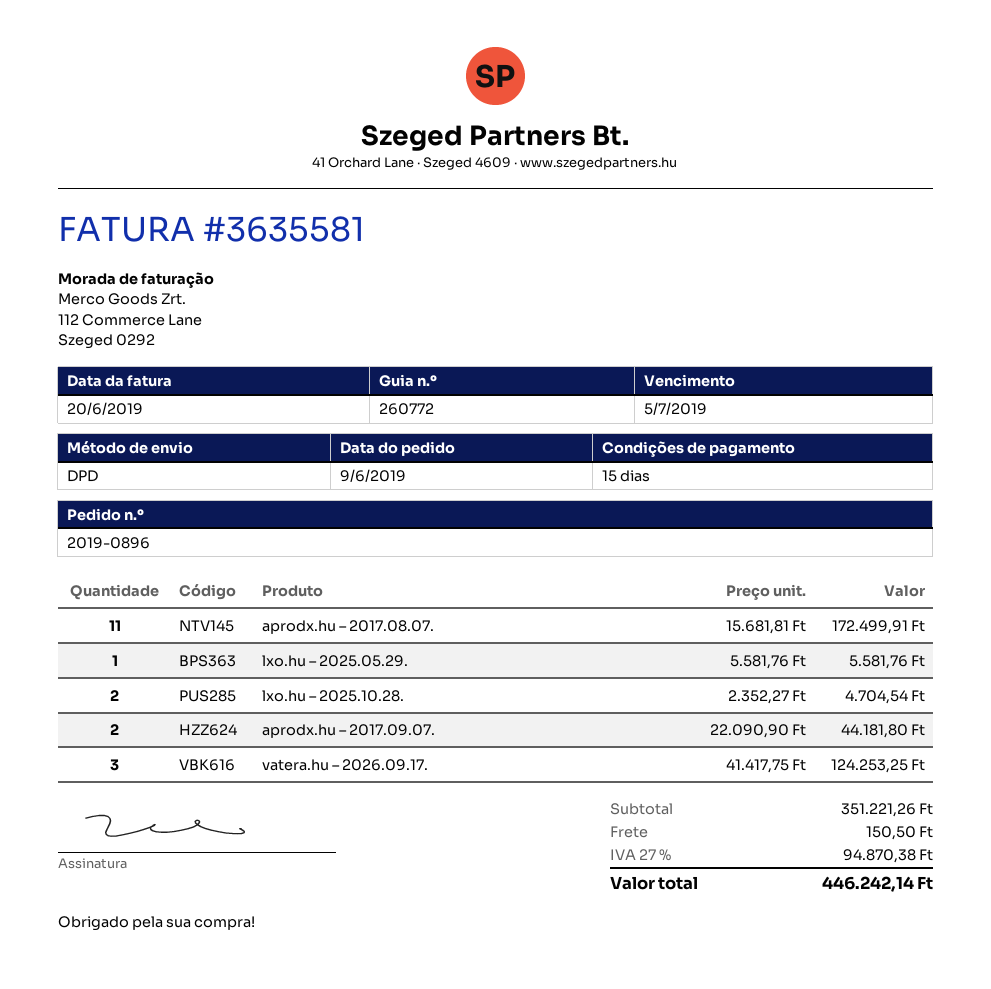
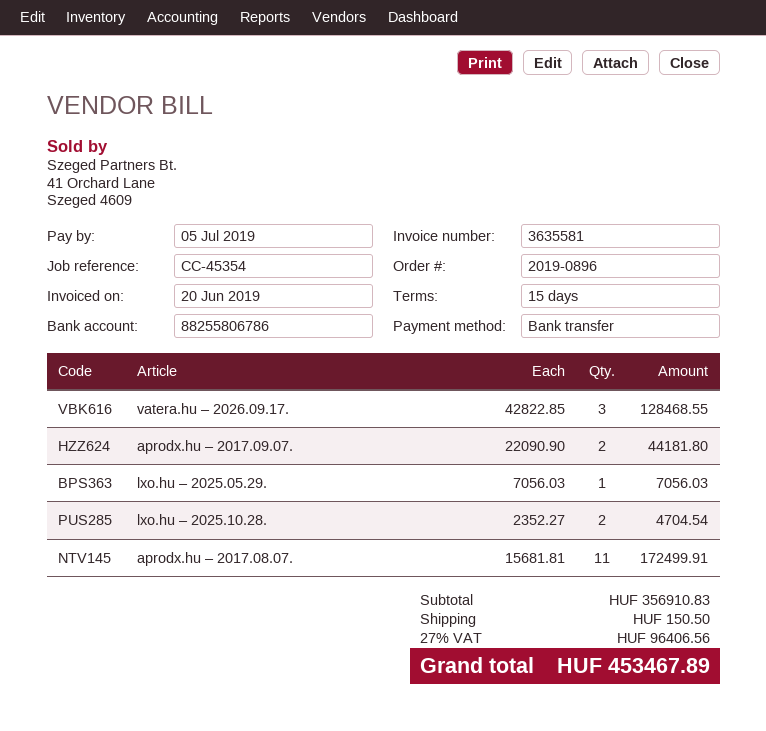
lxo.hu – 2025.05.29.: 1 x 5581.76 = 5581.76 -> 1 x 7056.03 = 7056.03
vatera.hu – 2026.09.17.: 3 x 41417.75 = 124253.25 -> 3 x 42822.85 = 128468.55
subtotal: 351221.26 -> 356910.83
tax: 27% = 94870.38 -> 27% = 96406.56
total: 446242.14 -> 453467.89

